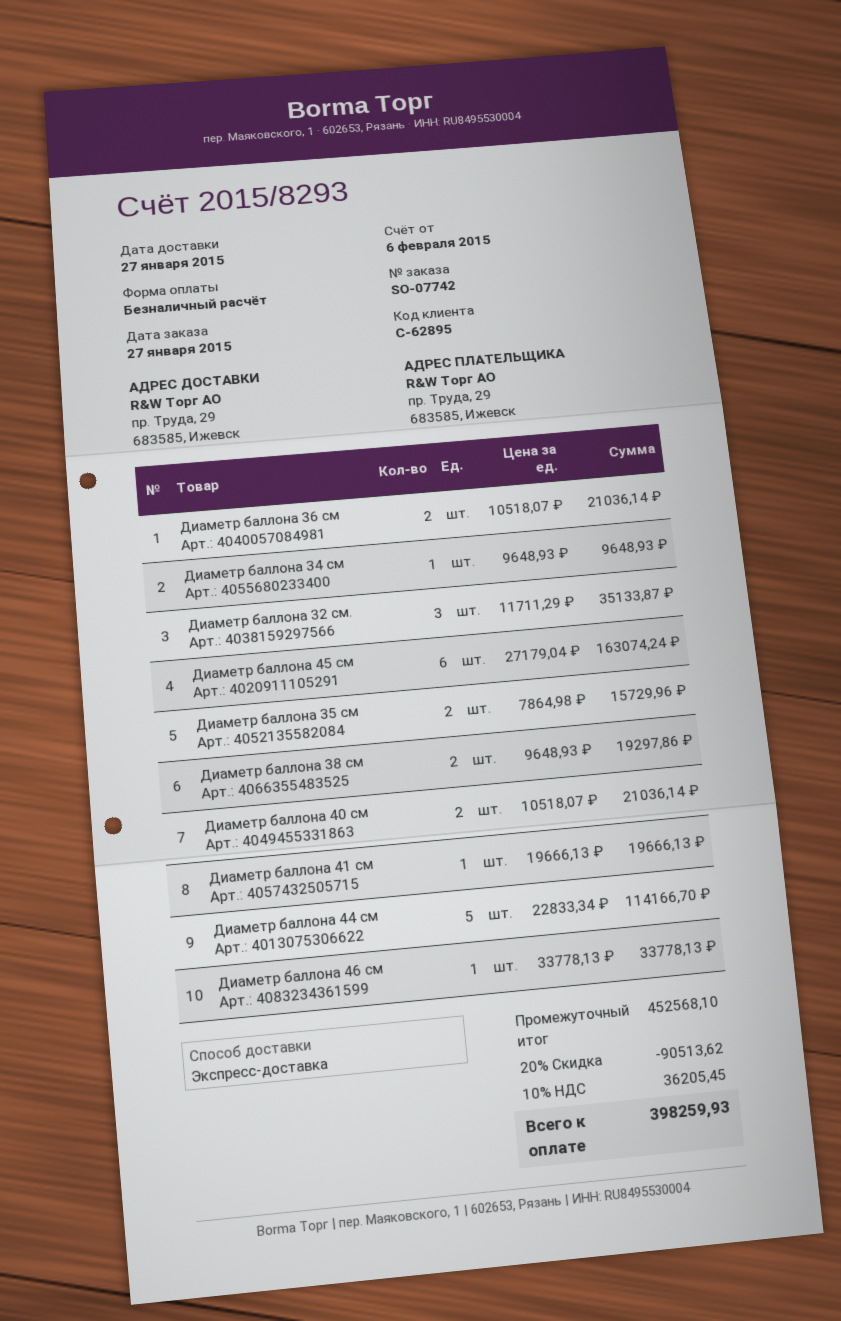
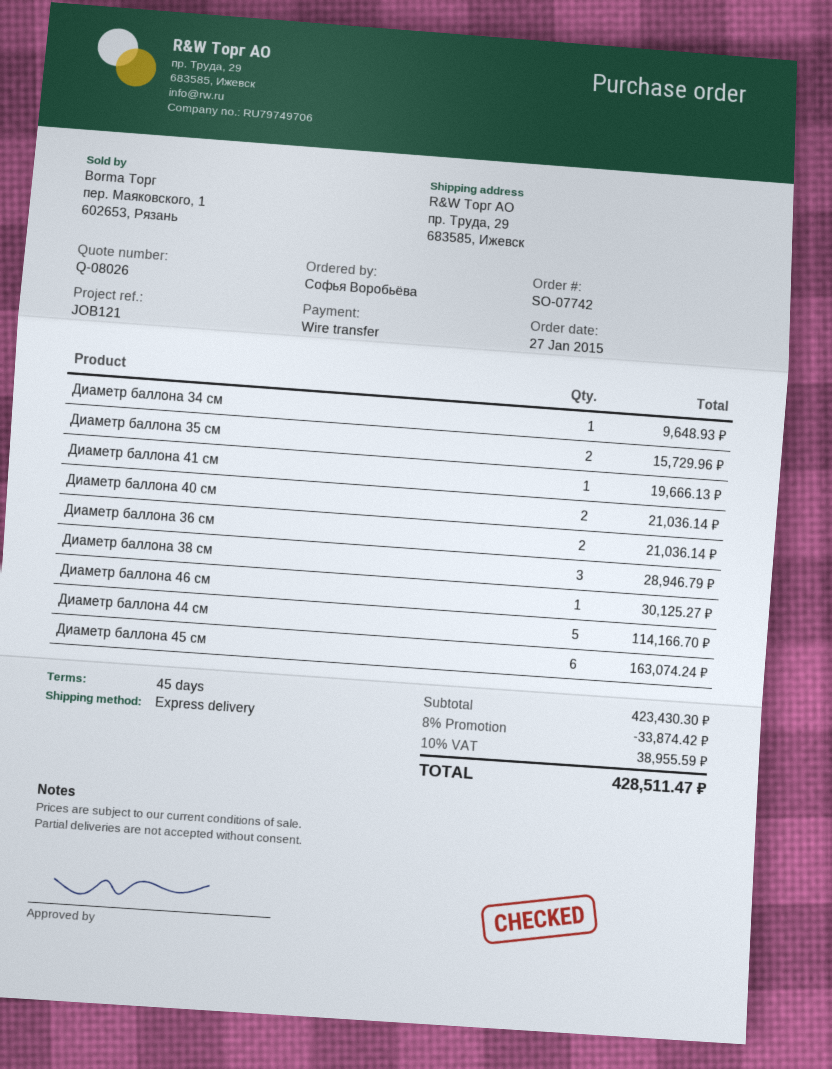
Диаметр баллона 32 см.: 3 for 35133.87 -> none
Диаметр баллона 38 см: 2 for 19297.86 -> 3 for 28946.79
Диаметр баллона 46 см: 1 for 33778.13 -> 1 for 30125.27
subtotal: 452568.10 -> 423430.30
discount: 20% = 90513.62 -> 8% = 33874.42
tax: 10% = 36205.45 -> 10% = 38955.59
total: 398259.93 -> 428511.47

